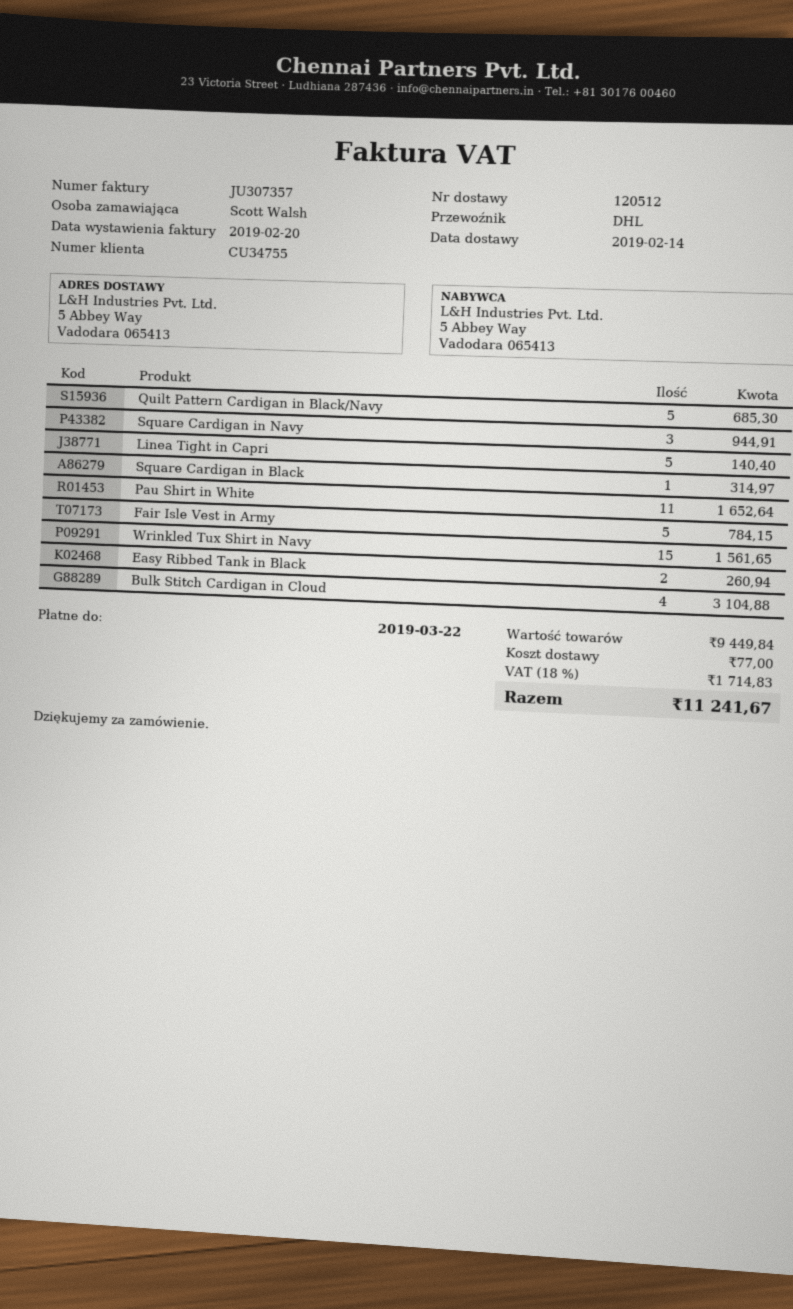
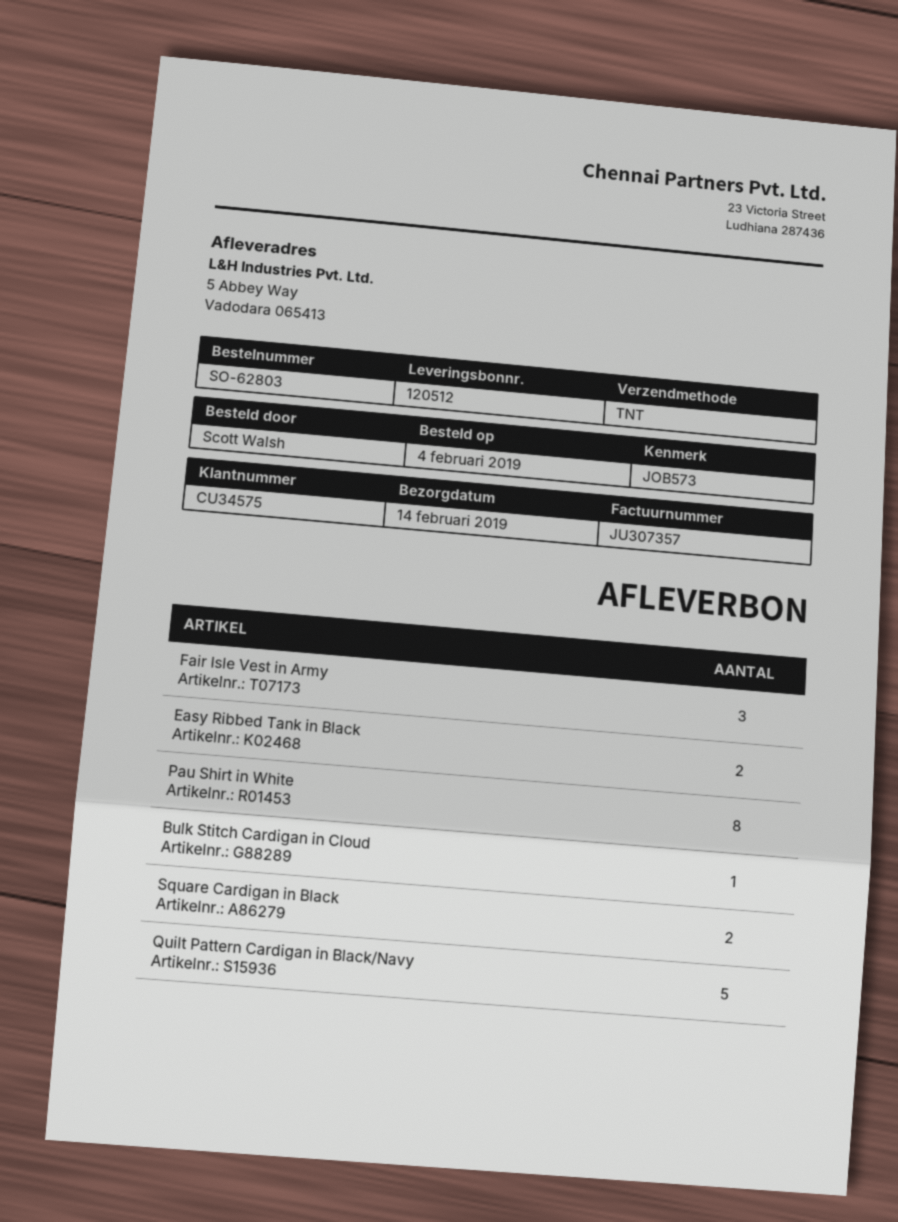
customer number: CU34755 -> CU34575
shipping method: DHL -> TNT
Square Cardigan in Navy: 3 -> none
Linea Tight in Capri: 5 -> none
Square Cardigan in Black: 1 -> 2
Pau Shirt in White: 11 -> 8
Fair Isle Vest in Army: 5 -> 3
Wrinkled Tux Shirt in Navy: 15 -> none
Bulk Stitch Cardigan in Cloud: 4 -> 1

